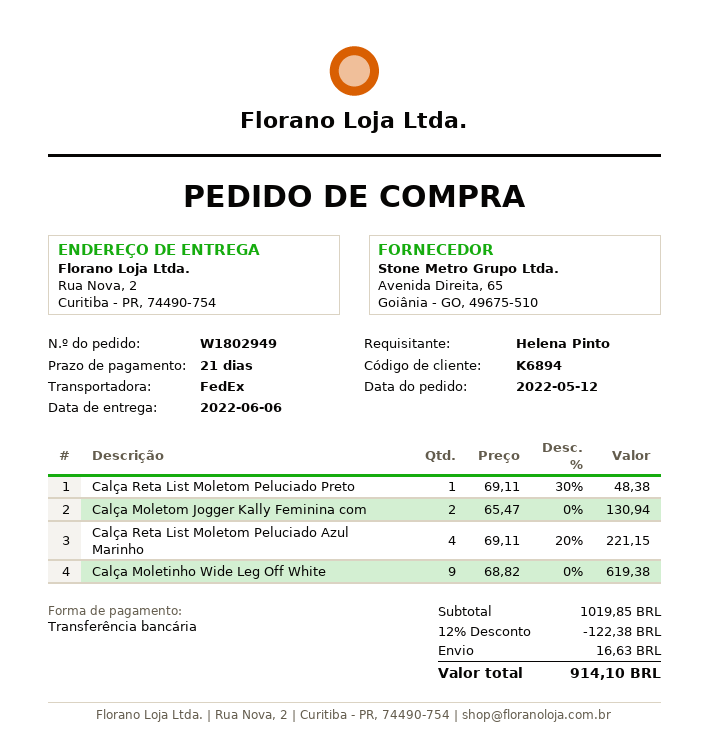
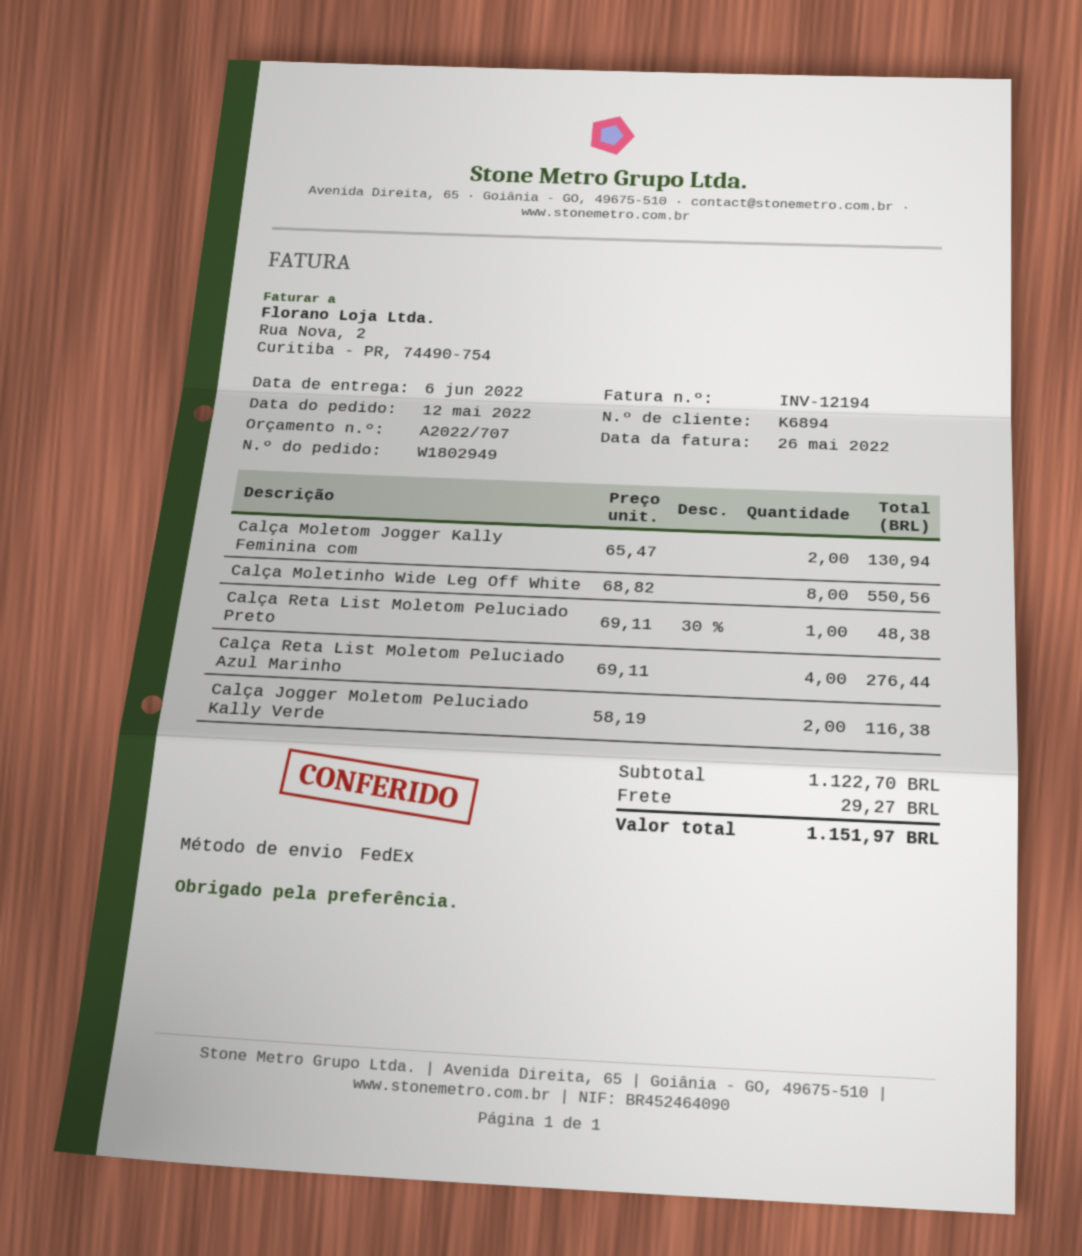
Calça Reta List Moletom Peluciado Azul Marinho: 4 x 69.11 - 20% = 221.15 -> 4 x 69.11 = 276.44
Calça Moletinho Wide Leg Off White: 9 x 68.82 = 619.38 -> 8 x 68.82 = 550.56
Calça Jogger Moletom Peluciado Kally Verde: none -> 2 x 58.19 = 116.38
subtotal: 1019.85 -> 1122.70
discount: 12% = 122.38 -> none
shipping: 16.63 -> 29.27
total: 914.10 -> 1151.97

